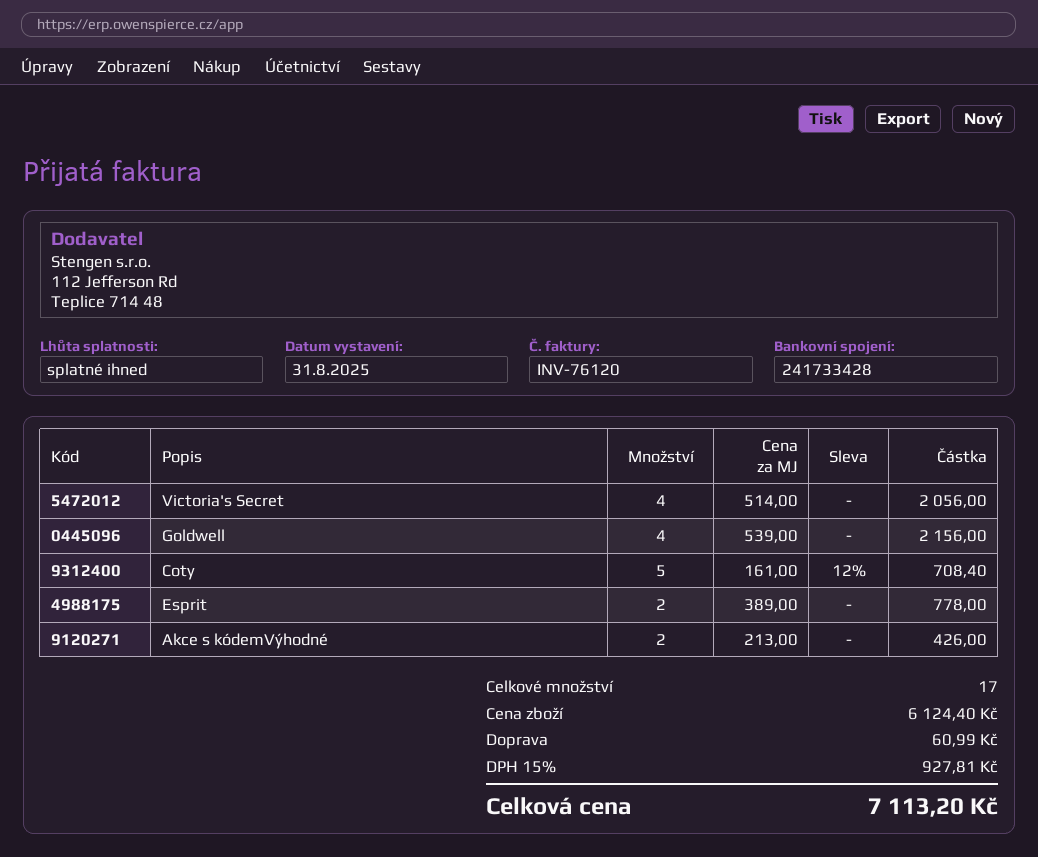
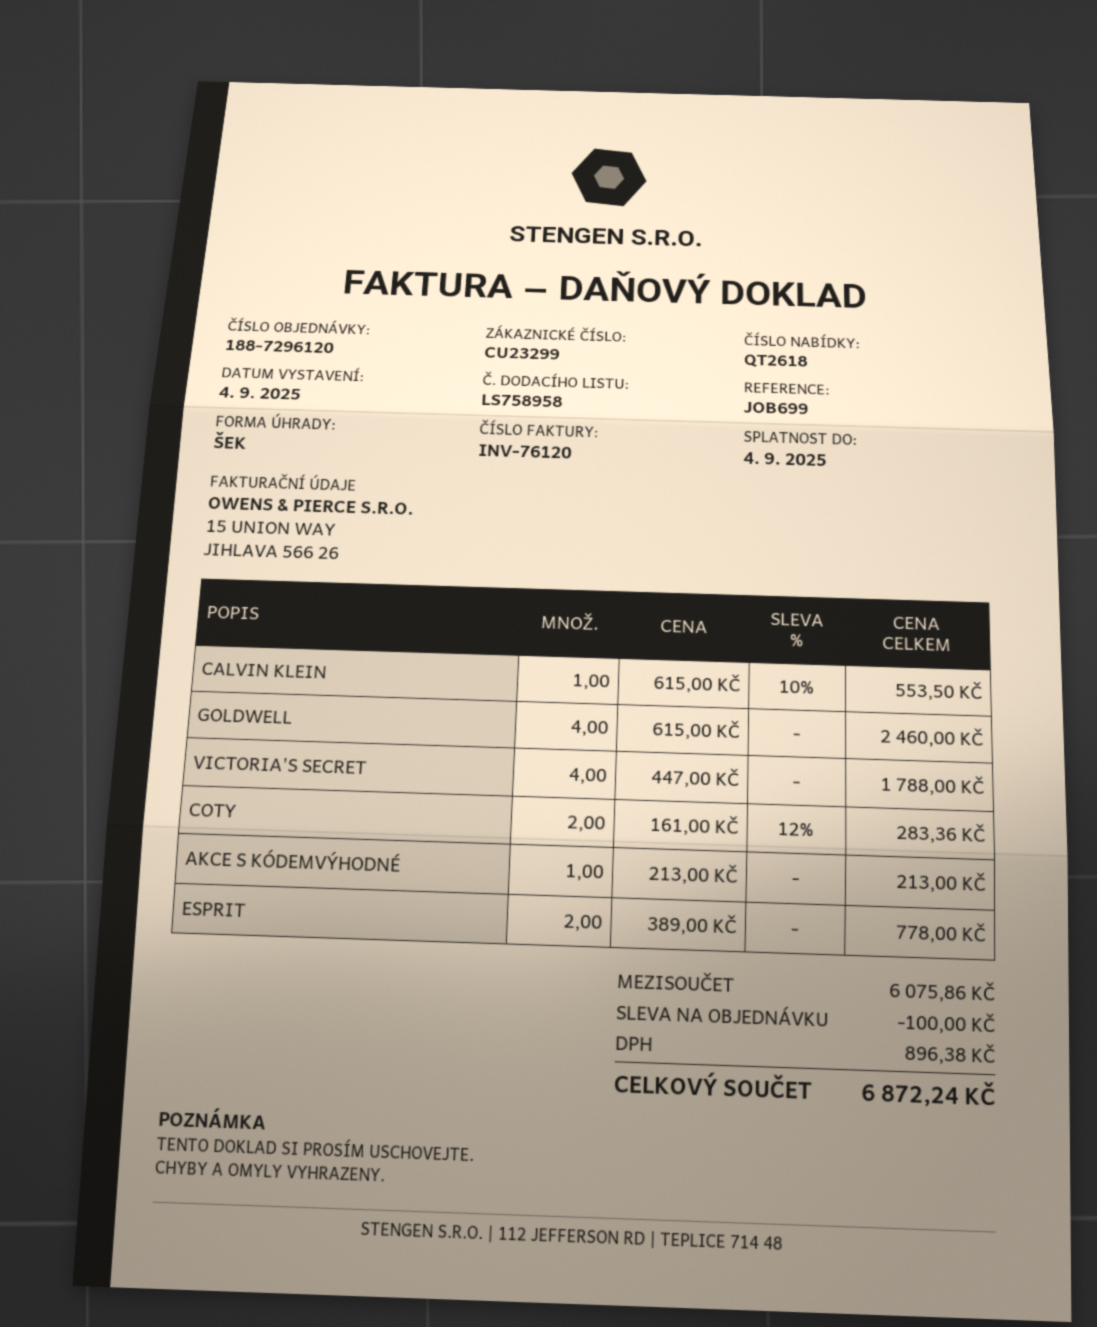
invoice date: 2025-08-31 -> 2025-09-04
Victoria's Secret: 4 x 514.00 = 2056.00 -> 4 x 447.00 = 1788.00
Goldwell: 4 x 539.00 = 2156.00 -> 4 x 615.00 = 2460.00
Coty: 5 x 161.00 - 12% = 708.40 -> 2 x 161.00 - 12% = 283.36
Akce s kódemVýhodné: 2 x 213.00 = 426.00 -> 1 x 213.00 = 213.00
CALVIN KLEIN: none -> 1 x 615.00 - 10% = 553.50
subtotal: 6124.40 -> 6075.86
discount: none -> 100.00
shipping: 60.99 -> none
tax: 927.81 -> 896.38
total: 7113.20 -> 6872.24

